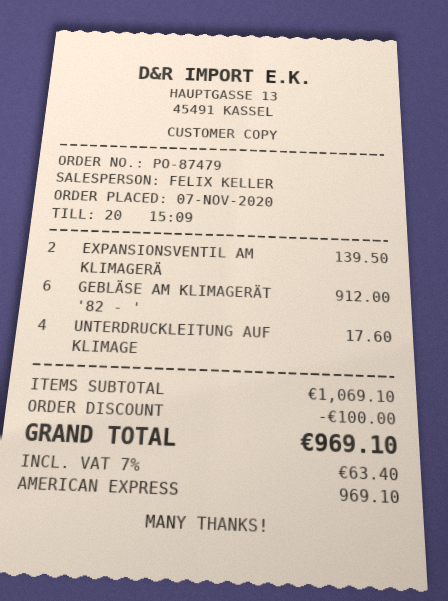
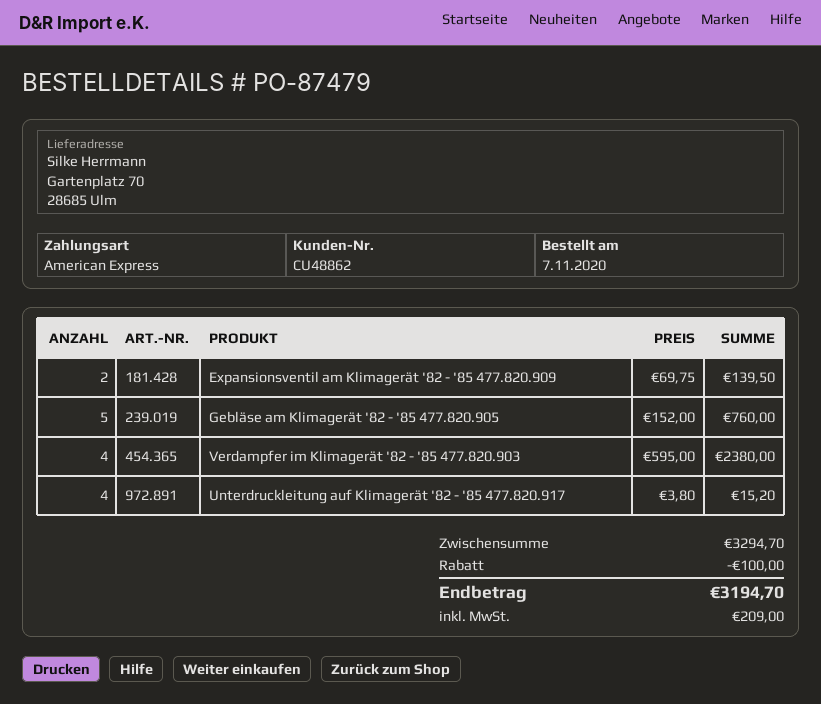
GEBLÄSE AM KLIMAGERÄT '82 - ': 6 for 912.00 -> 5 for 760.00
UNTERDRUCKLEITUNG AUF KLIMAGE: 4 for 17.60 -> 4 for 15.20
Verdampfer im Klimagerät '82 - '85 477.820.903: none -> 4 for 2380.00
subtotal: 1069.10 -> 3294.70
tax: 63.40 -> 209.00
total: 969.10 -> 3194.70

